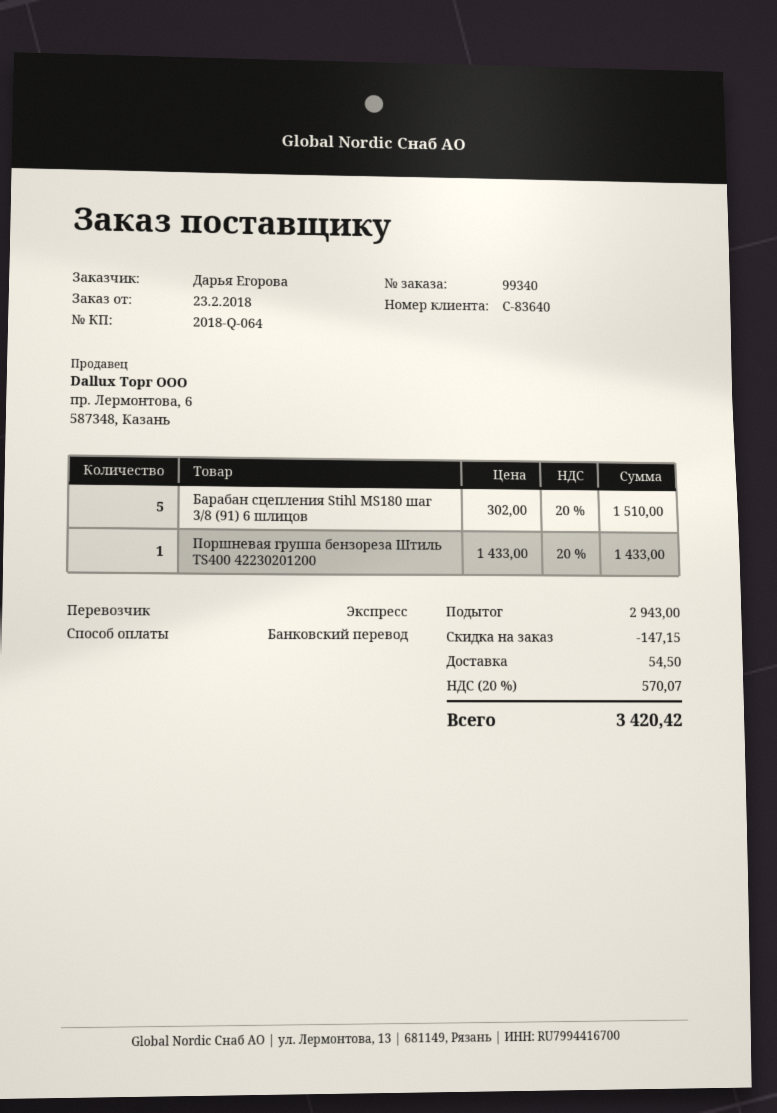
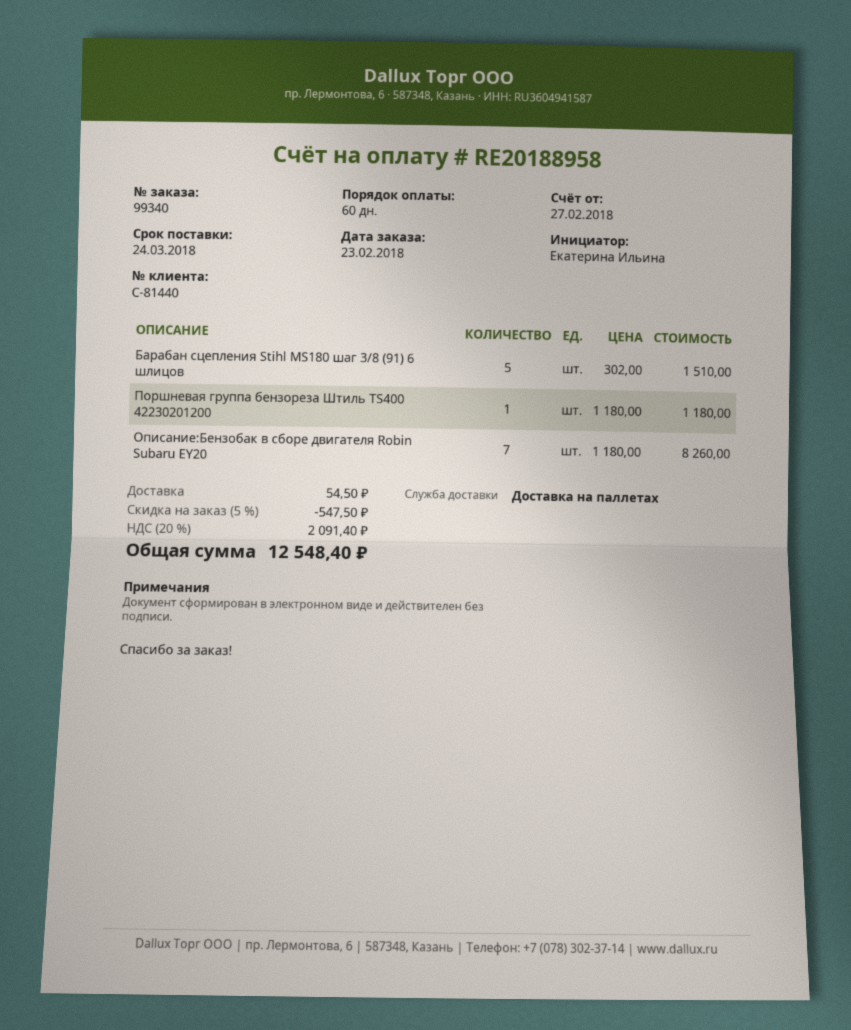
customer number: C-83640 -> C-81440
ordered by: Дарья Егорова -> Екатерина Ильина
shipping method: express -> pallet freight
Поршневая группа бензореза Штиль TS400 42230201200: 1 x 1433.00 = 1433.00 -> 1 x 1180.00 = 1180.00
Описание:Бензобак в сборе двигателя Robin Subaru EY20: none -> 7 x 1180.00 = 8260.00
discount: 147.15 -> 547.50
tax: 20% = 570.07 -> 20% = 2091.40
total: 3420.42 -> 12548.40

